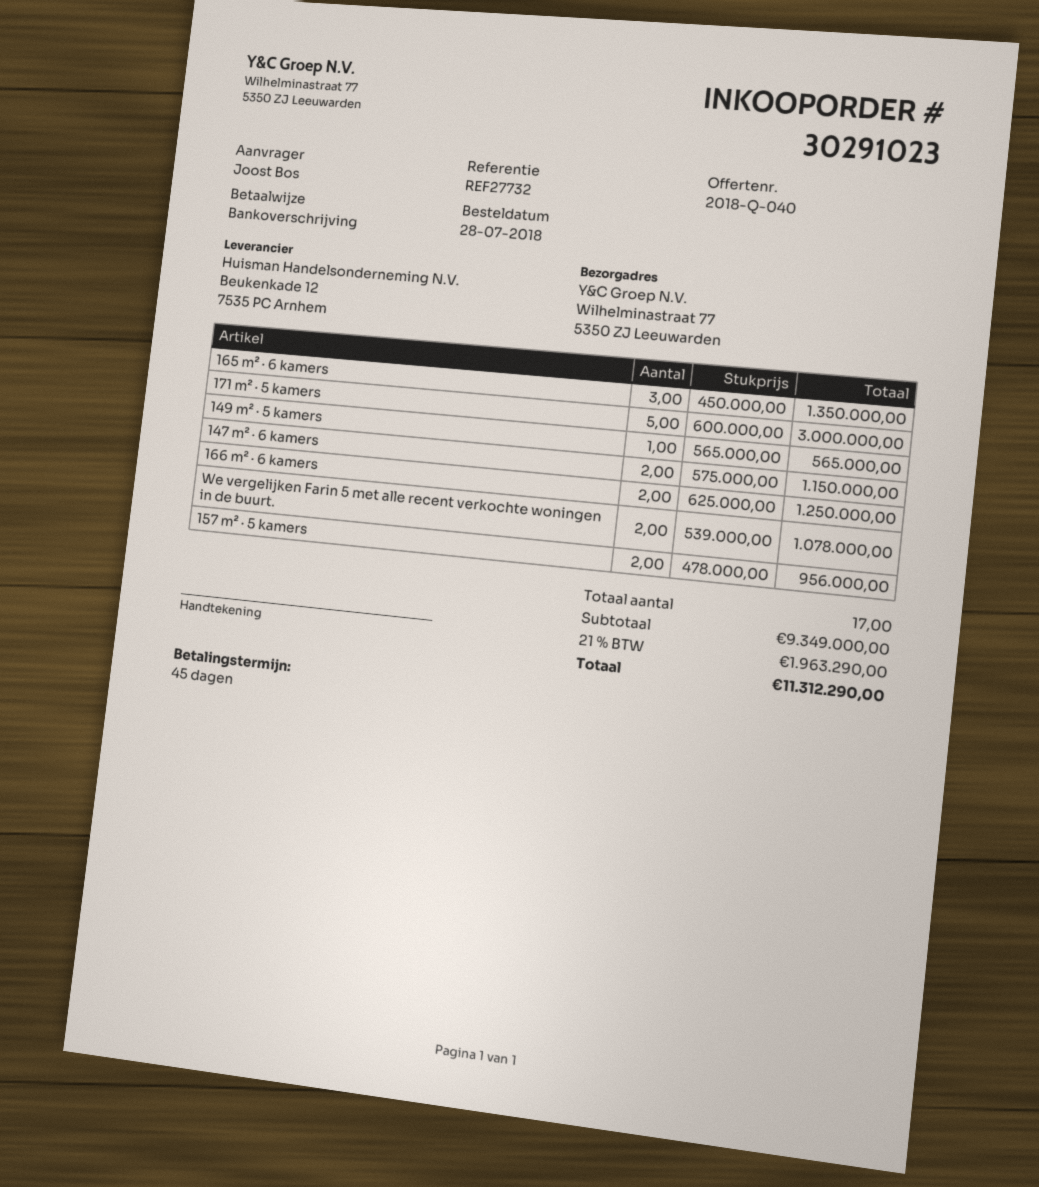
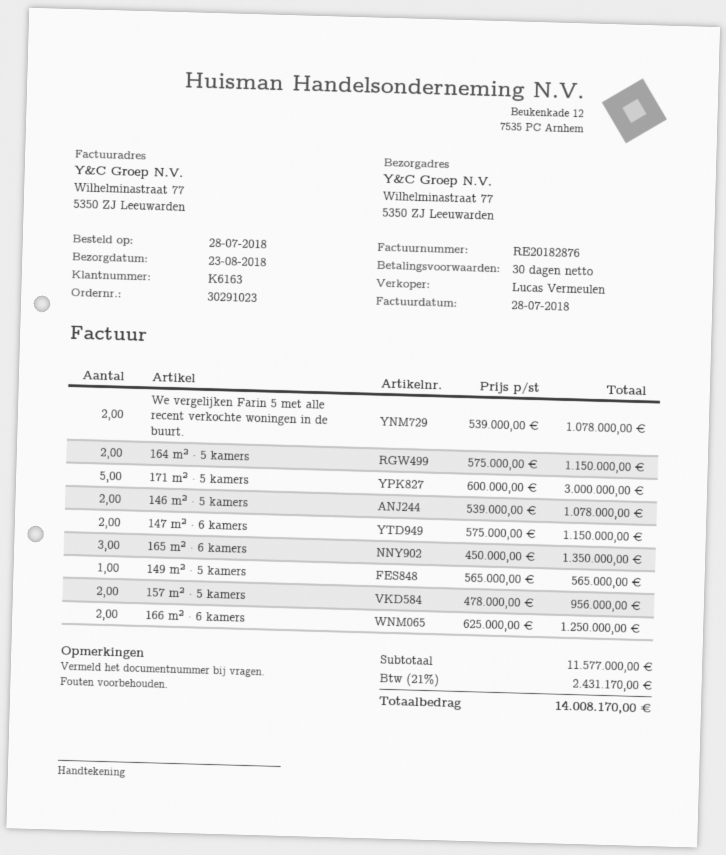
payment terms: 45 days -> 30 days
164 m² · 5 kamers: none -> 2 x 575000.00 = 1150000.00
146 m² · 5 kamers: none -> 2 x 539000.00 = 1078000.00
subtotal: 9349000.00 -> 11577000.00
tax: 21% = 1963290.00 -> 21% = 2431170.00
total: 11312290.00 -> 14008170.00

